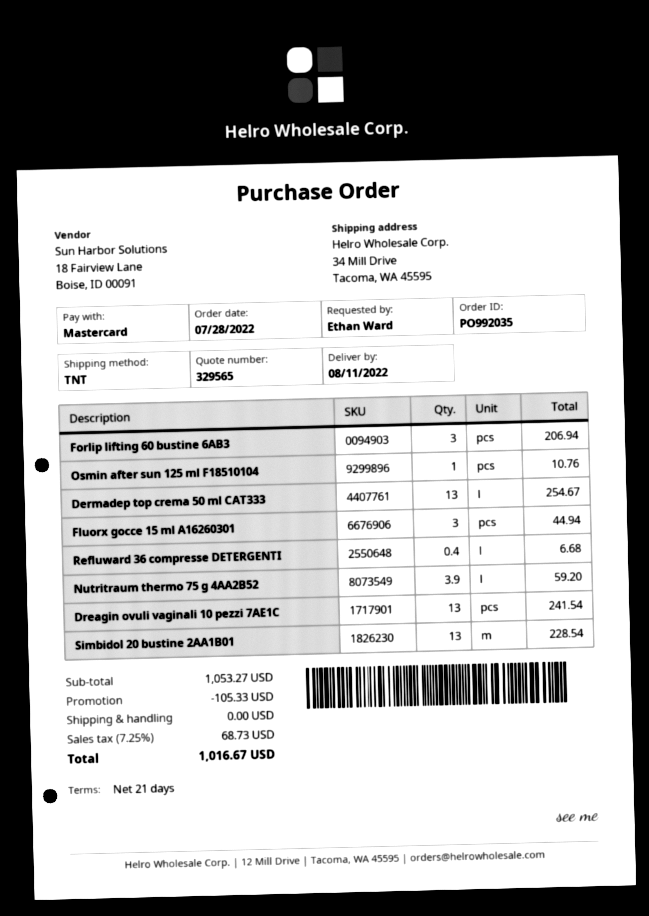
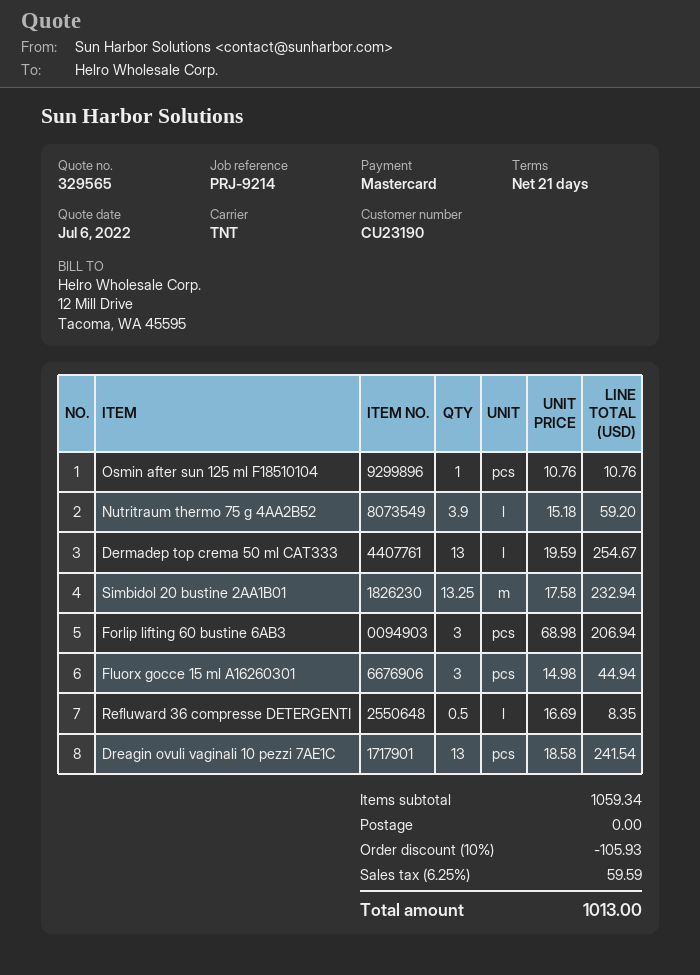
Refluward 36 compresse DETERGENTI: 0.4 for 6.68 -> 0.5 for 8.35
Simbidol 20 bustine 2AA1B01: 13 for 228.54 -> 13.25 for 232.94
subtotal: 1053.27 -> 1059.34
discount: 105.33 -> 105.93
tax: 7.25% = 68.73 -> 6.25% = 59.59
total: 1016.67 -> 1013.00

